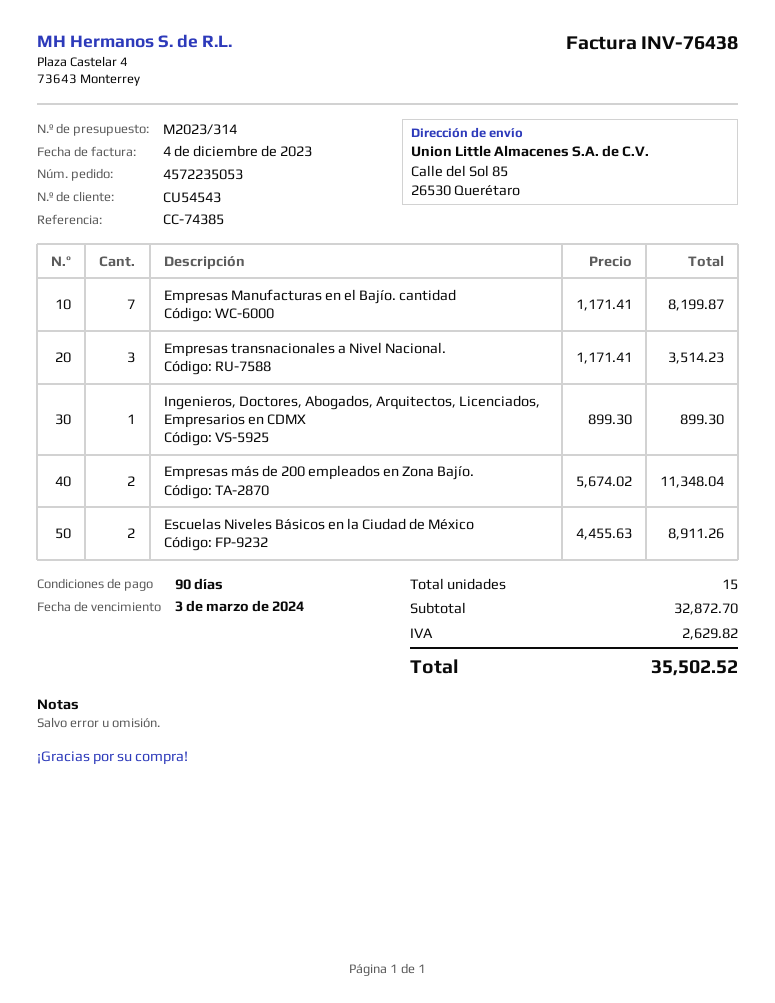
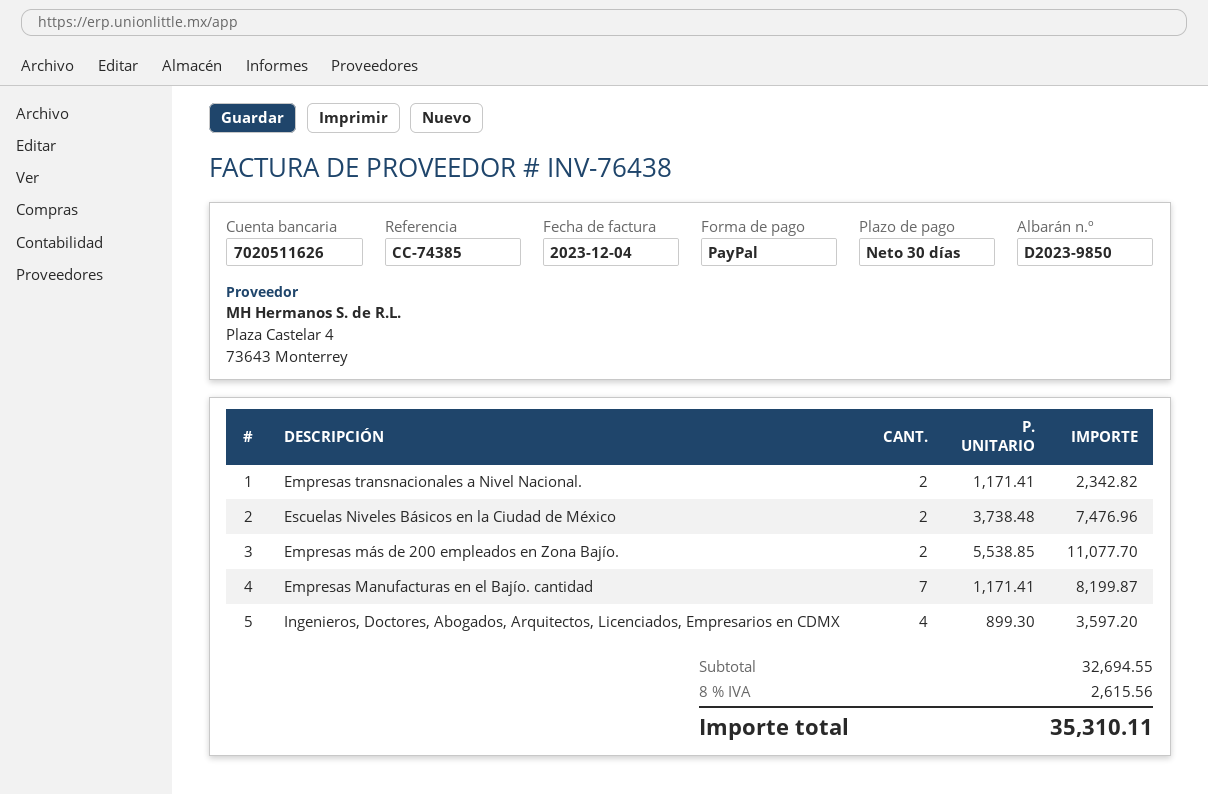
payment terms: 90 days -> 30 days
Empresas transnacionales a Nivel Nacional.: 3 x 1171.41 = 3514.23 -> 2 x 1171.41 = 2342.82
Ingenieros, Doctores, Abogados, Arquitectos, Licenciados, Empresarios en CDMX: 1 x 899.30 = 899.30 -> 4 x 899.30 = 3597.20
Empresas más de 200 empleados en Zona Bajío.: 2 x 5674.02 = 11348.04 -> 2 x 5538.85 = 11077.70
Escuelas Niveles Básicos en la Ciudad de México: 2 x 4455.63 = 8911.26 -> 2 x 3738.48 = 7476.96
subtotal: 32872.70 -> 32694.55
tax: 2629.82 -> 2615.56
total: 35502.52 -> 35310.11

